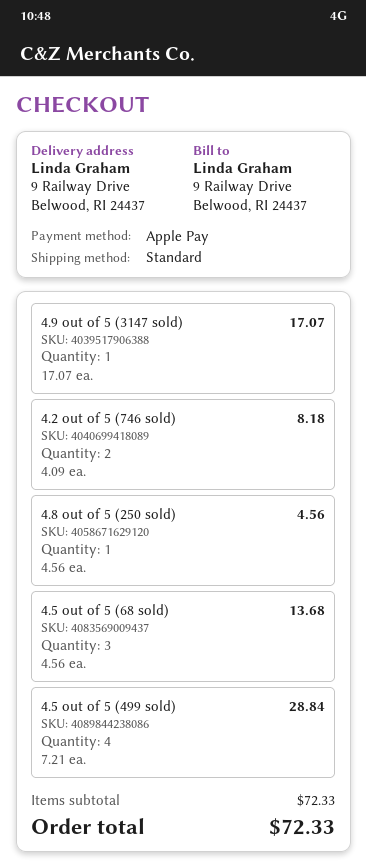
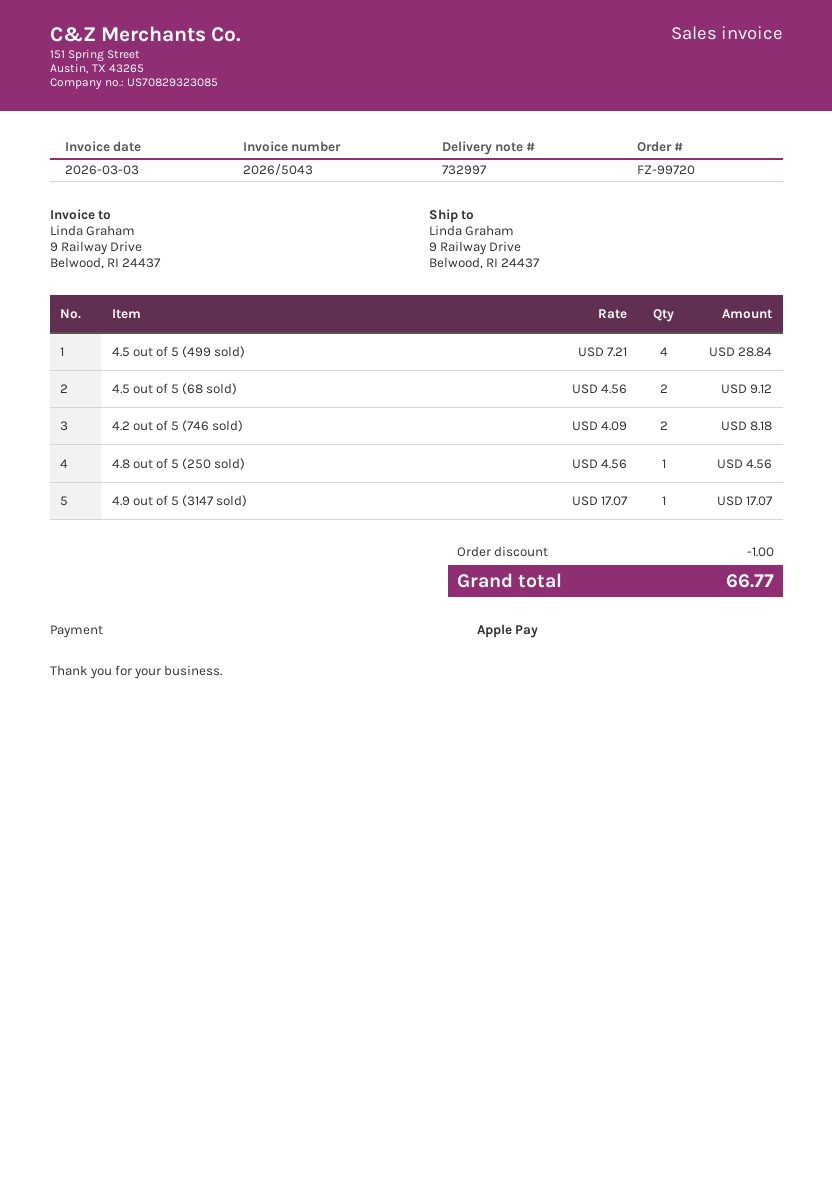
4.5 out of 5 (68 sold): 3 x 4.56 = 13.68 -> 2 x 4.56 = 9.12
discount: none -> 1.00
total: 72.33 -> 66.77

